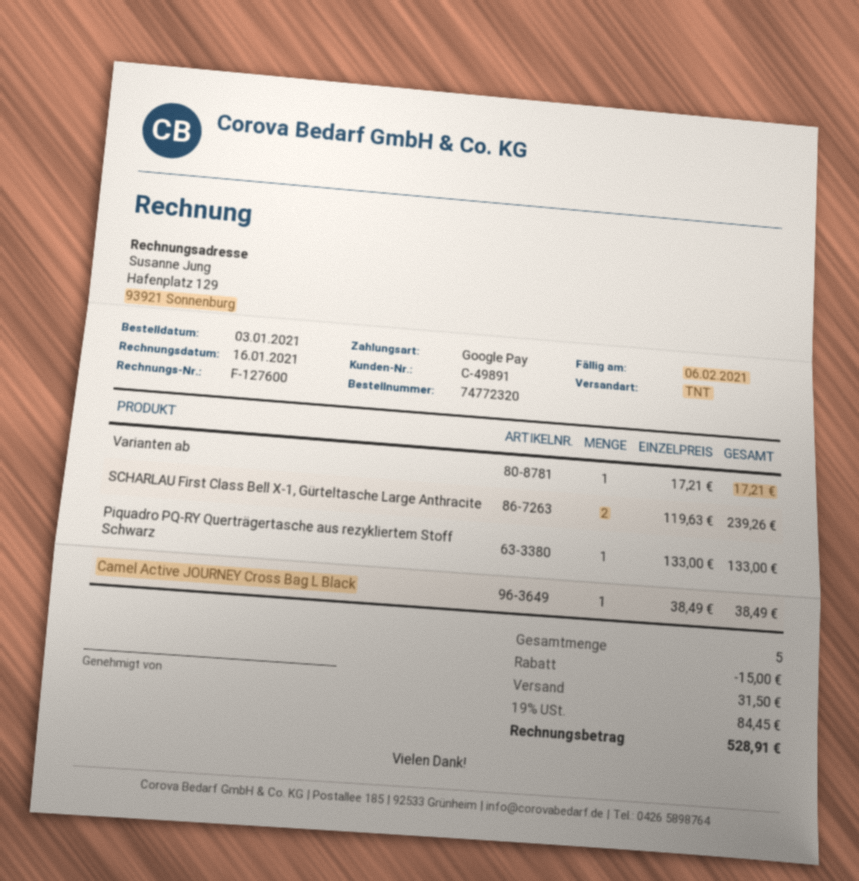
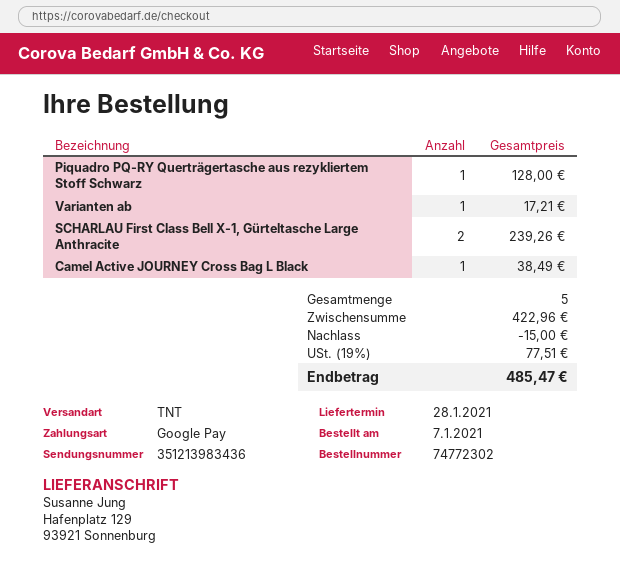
order number: 74772320 -> 74772302
order date: 2021-01-03 -> 2021-01-07
Piquadro PQ-RY Querträgertasche aus rezykliertem Stoff Schwarz: 1 for 133.00 -> 1 for 128.00
shipping: 31.50 -> none
tax: 19% = 84.45 -> 19% = 77.51
total: 528.91 -> 485.47

